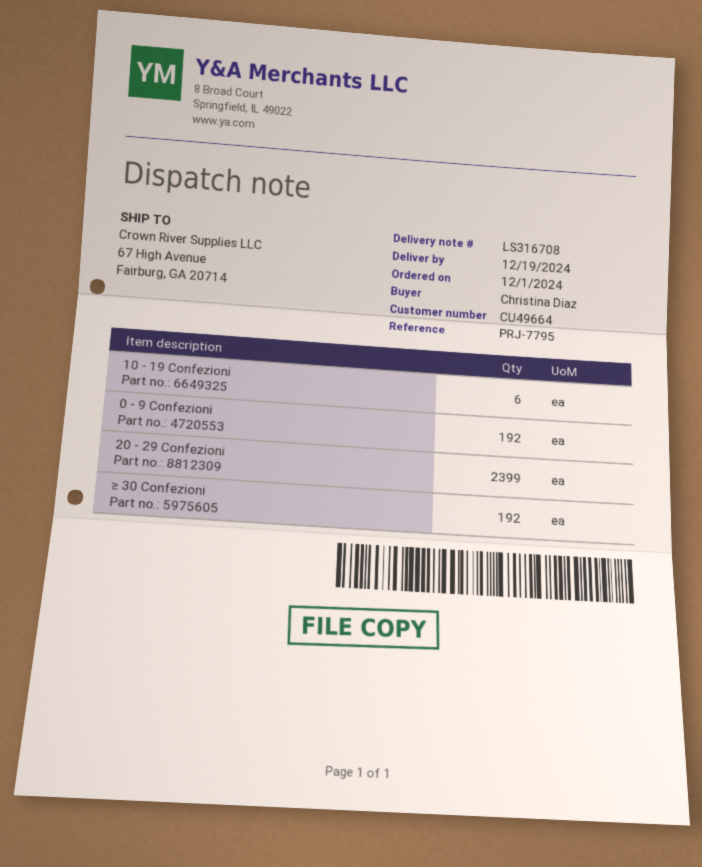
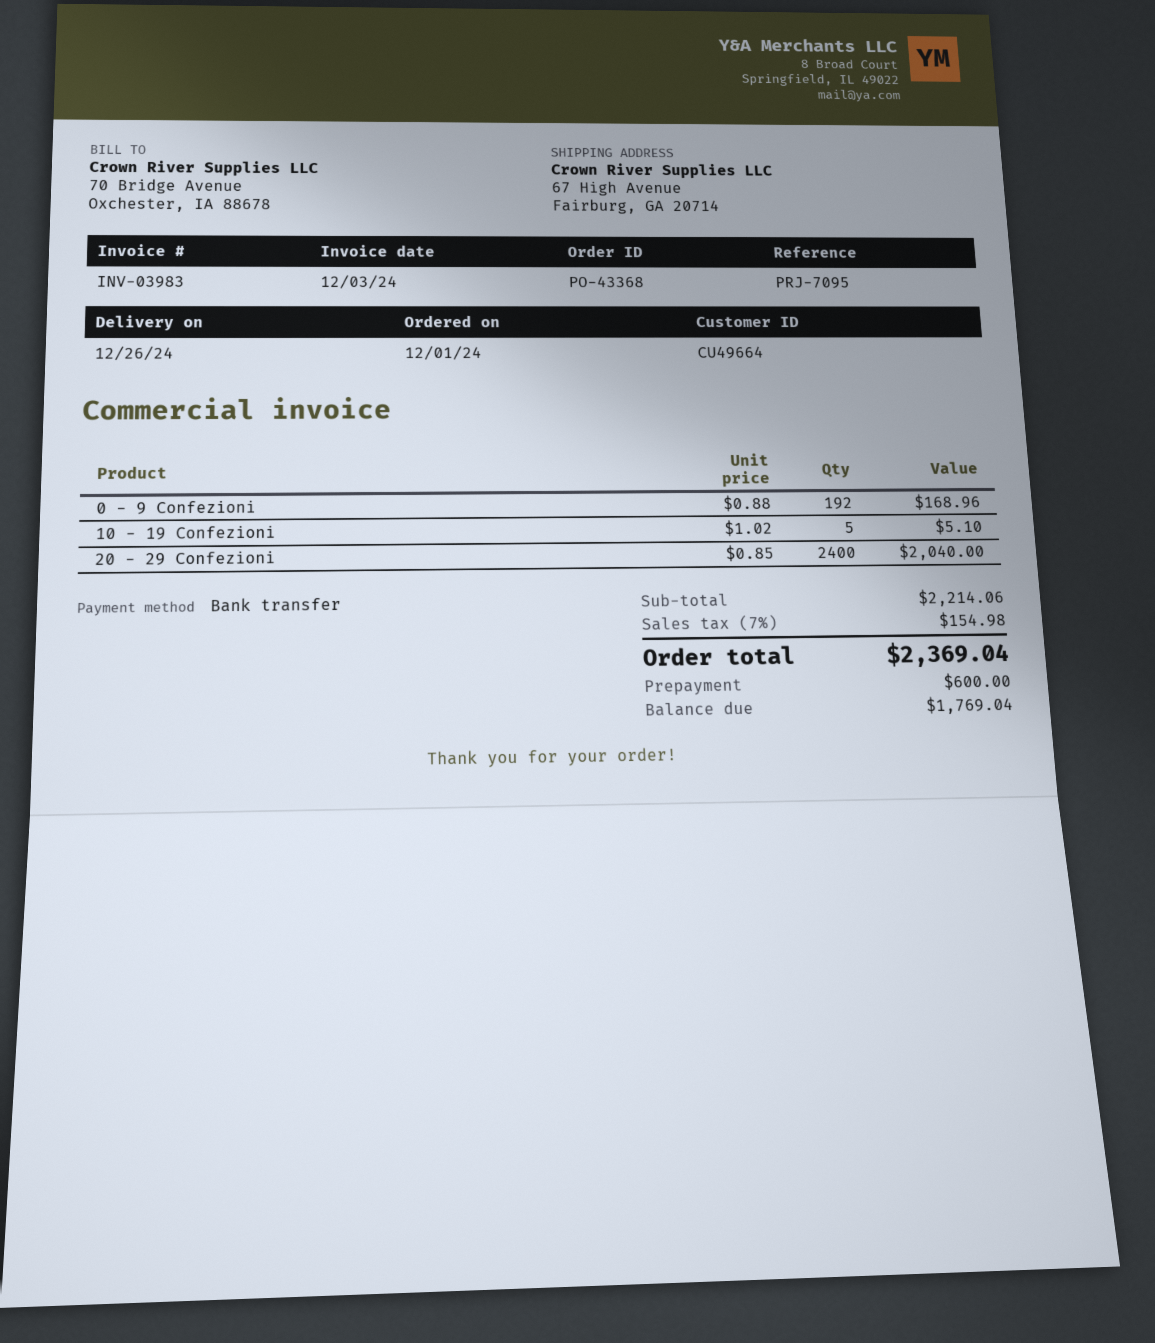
delivery date: 2024-12-19 -> 2024-12-26
reference: PRJ-7795 -> PRJ-7095
10 - 19 Confezioni: 6 -> 5
20 - 29 Confezioni: 2399 -> 2400
≥ 30 Confezioni: 192 -> none

